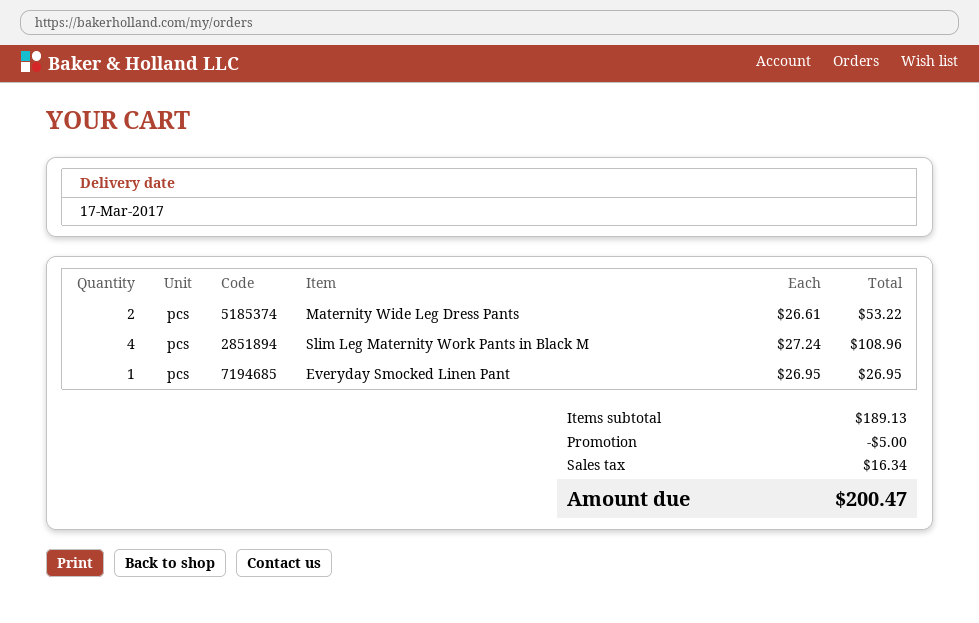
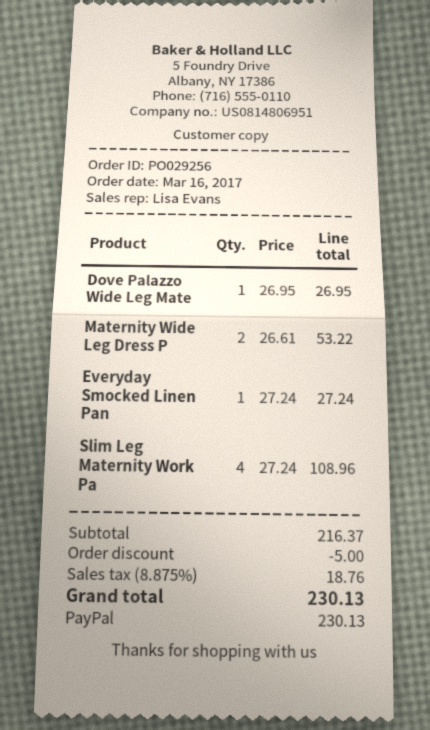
Everyday Smocked Linen Pant: 1 x 26.95 = 26.95 -> 1 x 27.24 = 27.24
Dove Palazzo Wide Leg Mate: none -> 1 x 26.95 = 26.95
subtotal: 189.13 -> 216.37
tax: 16.34 -> 18.76
total: 200.47 -> 230.13

